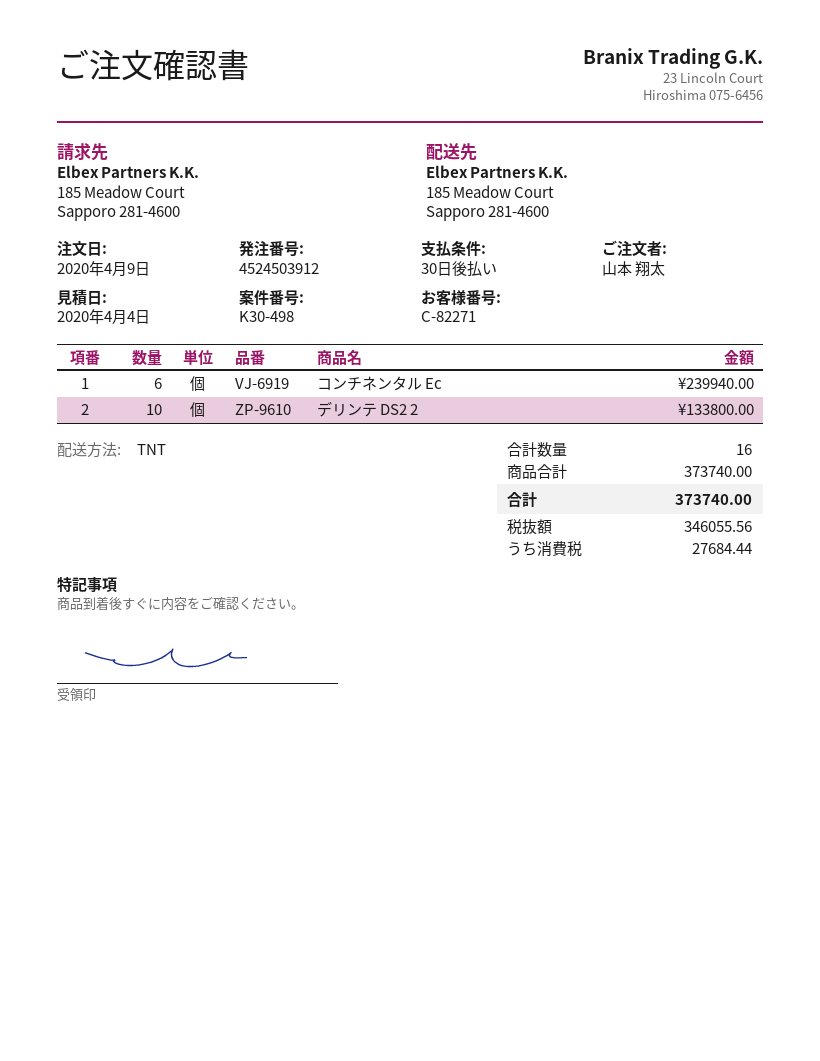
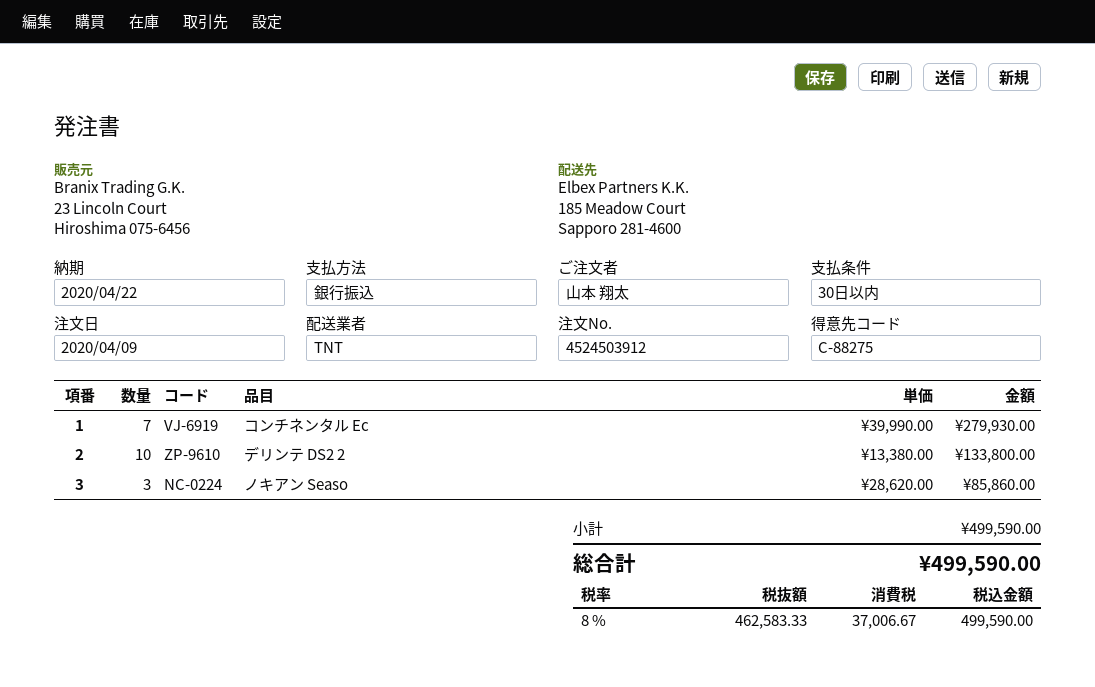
customer number: C-82271 -> C-88275
コンチネンタル Ec: 6 for 239940.00 -> 7 for 279930.00
ノキアン Seaso: none -> 3 for 85860.00
subtotal: 373740.00 -> 499590.00
net: 346055.56 -> 462583.33
tax: 27684.44 -> 37006.67
total: 373740.00 -> 499590.00

